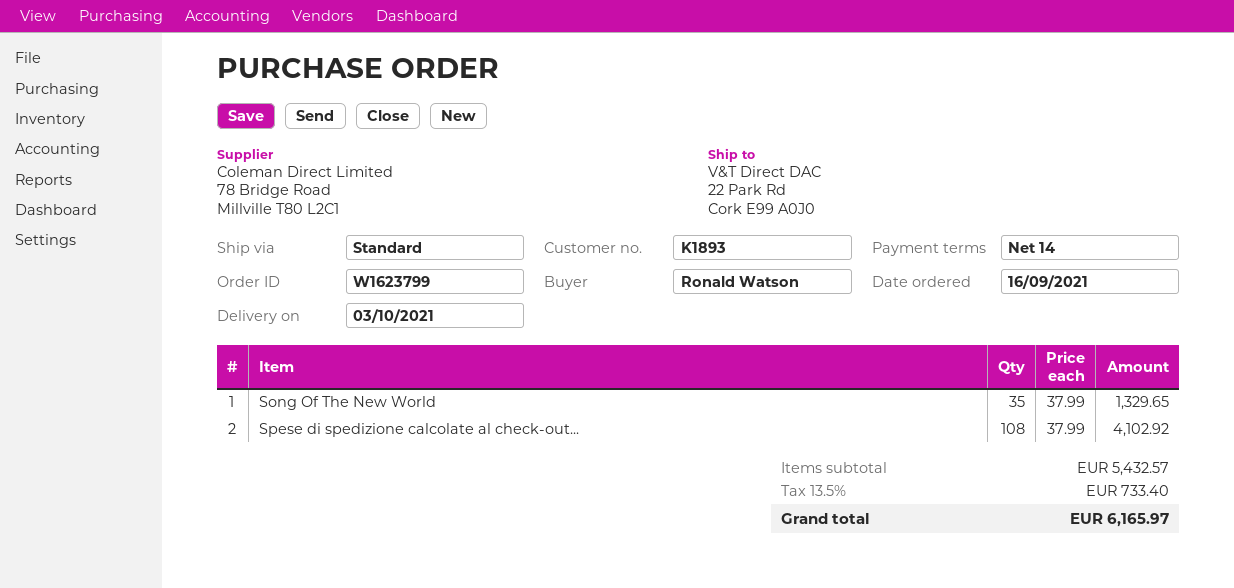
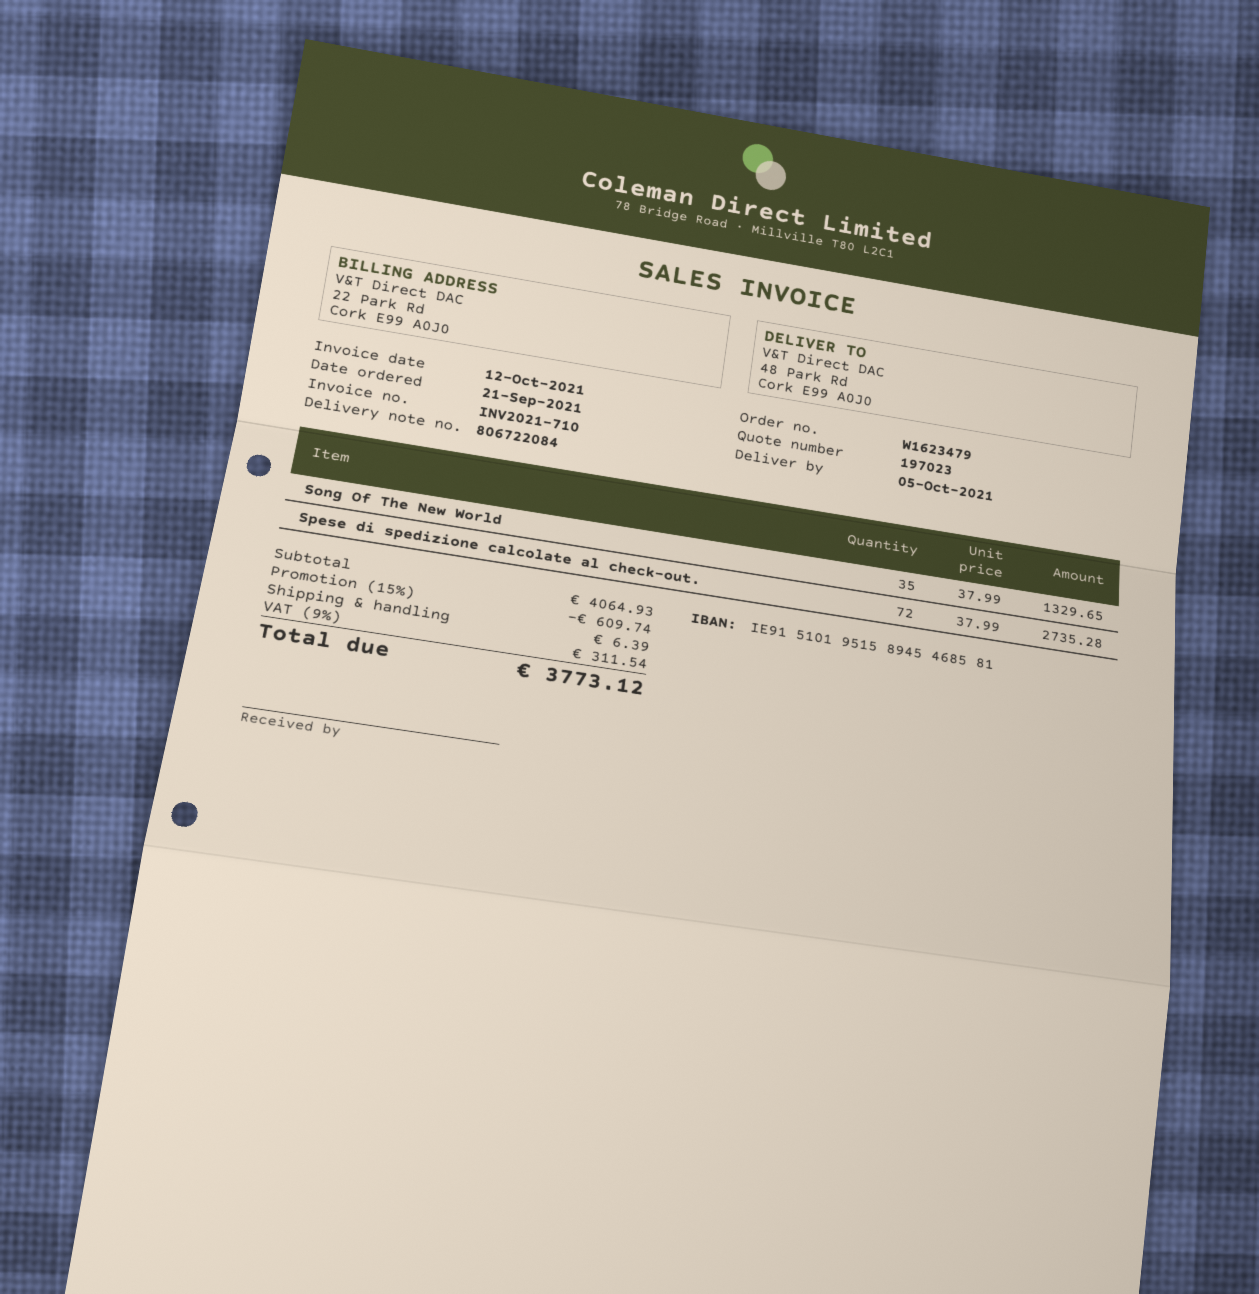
order number: W1623799 -> W1623479
order date: 2021-09-16 -> 2021-09-21
delivery date: 2021-10-03 -> 2021-10-05
ship to: 22 Park Rd, Cork E99 A0J0 -> 48 Park Rd, Cork E99 A0J0
Spese di spedizione calcolate al check-out...: 108 x 37.99 = 4102.92 -> 72 x 37.99 = 2735.28
subtotal: 5432.57 -> 4064.93
discount: none -> 15% = 609.74
shipping: none -> 6.39
tax: 13.5% = 733.40 -> 9% = 311.54
total: 6165.97 -> 3773.12

